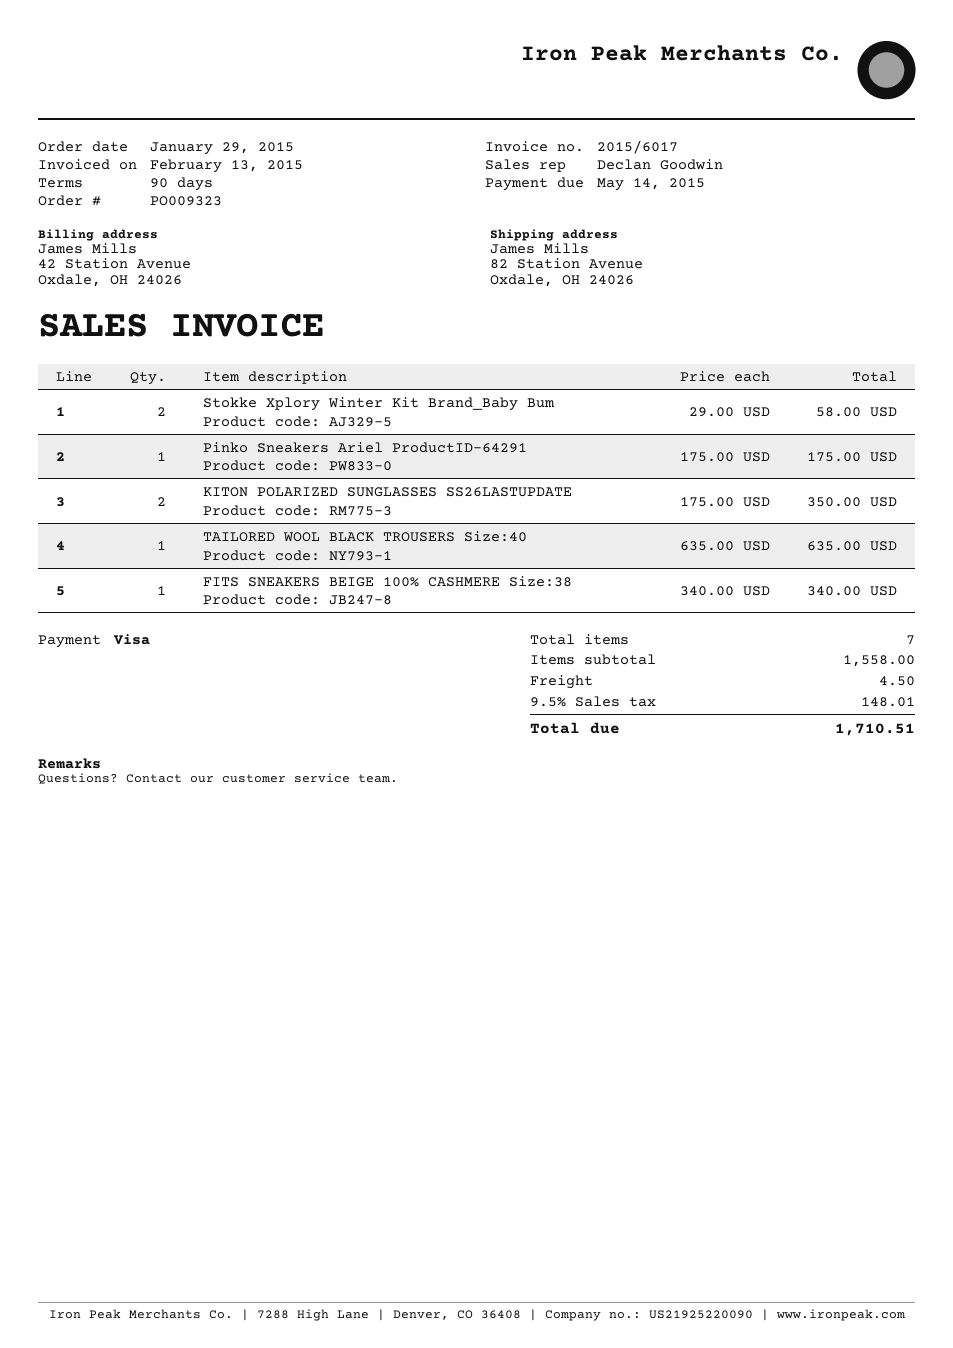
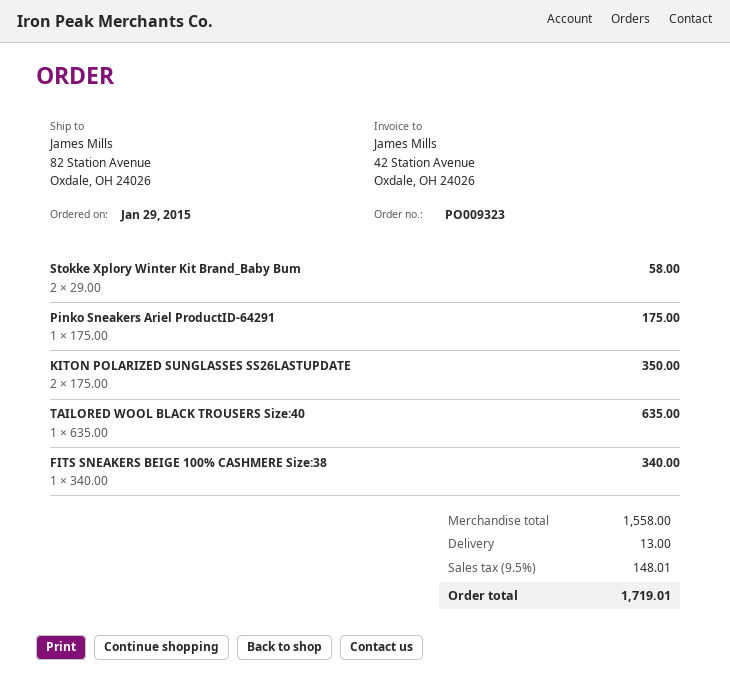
shipping: 4.50 -> 13.00
total: 1710.51 -> 1719.01

